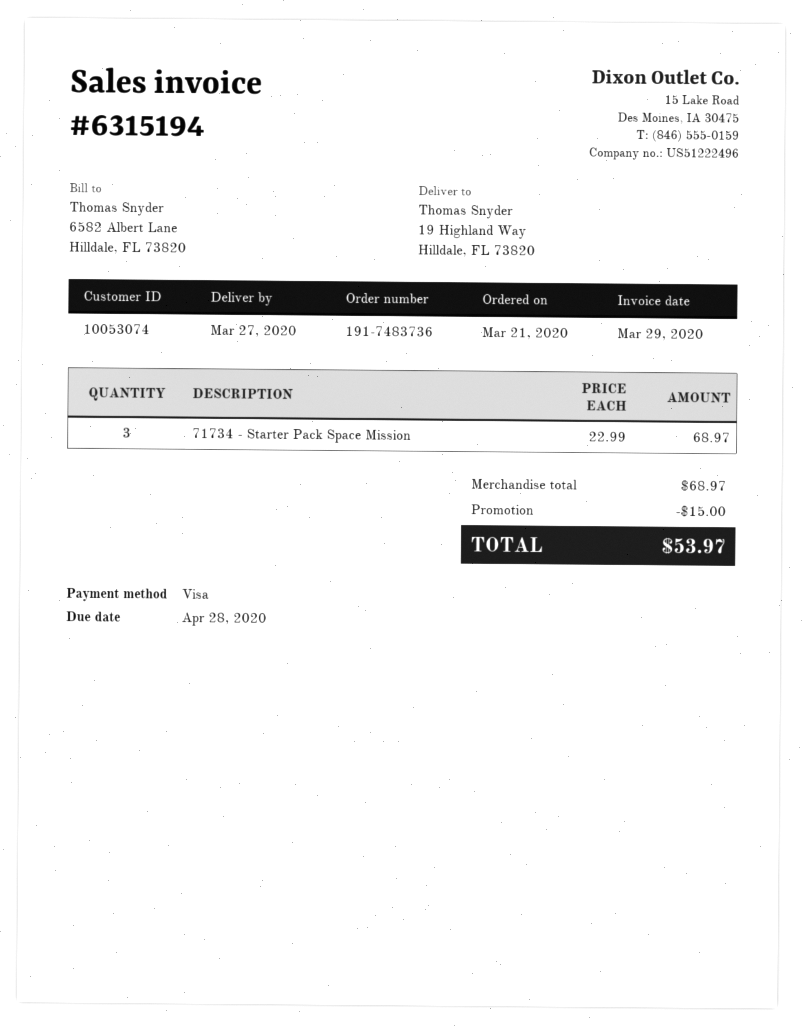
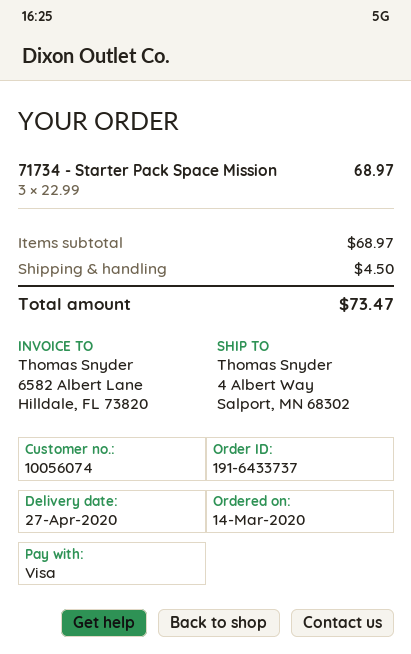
order number: 191-7483736 -> 191-6433737
order date: 2020-03-21 -> 2020-03-14
delivery date: 2020-03-27 -> 2020-04-27
customer number: 10053074 -> 10056074
ship to: 19 Highland Way, Hilldale, FL 73820 -> 4 Albert Way, Salport, MN 68302
discount: 15.00 -> none
shipping: none -> 4.50
total: 53.97 -> 73.47

